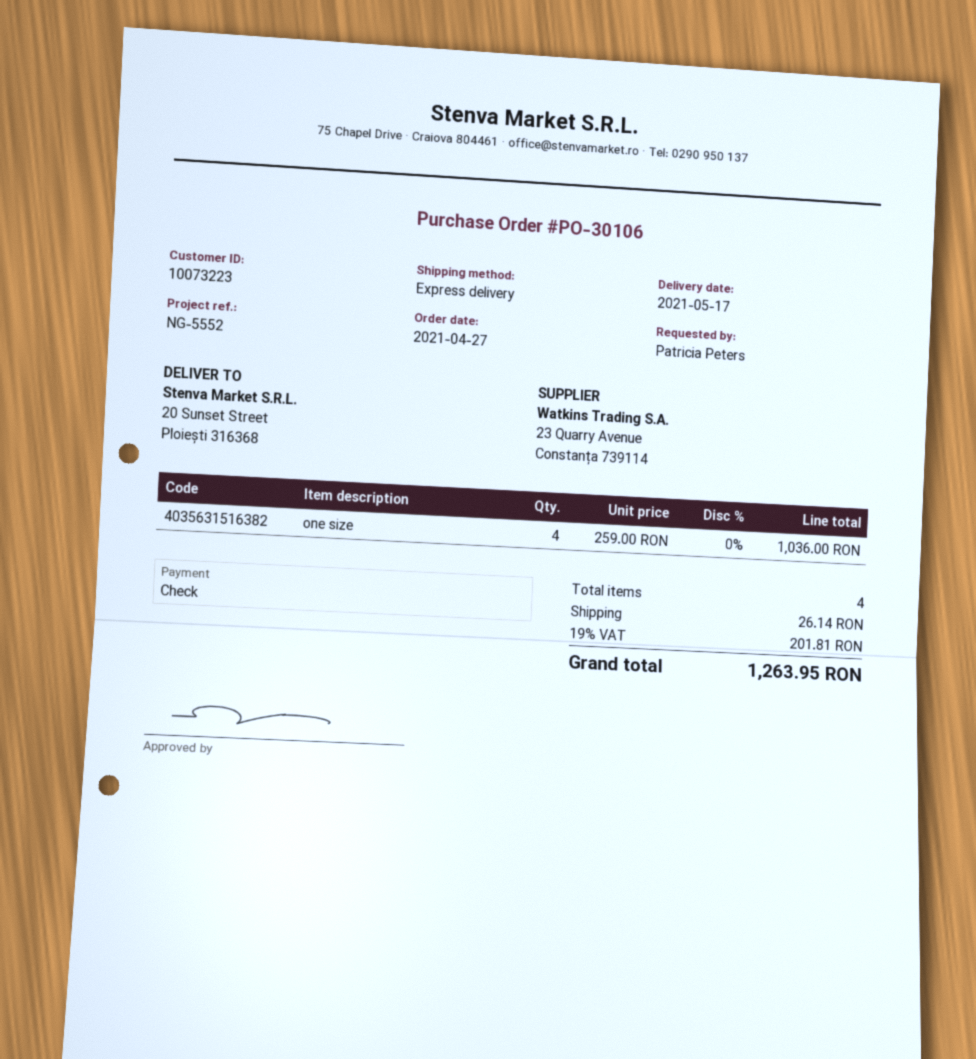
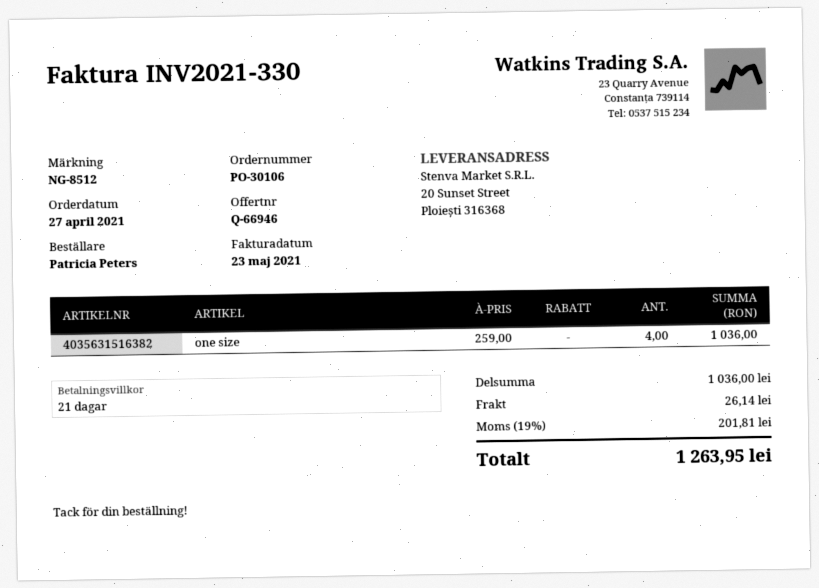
reference: NG-5552 -> NG-8512

